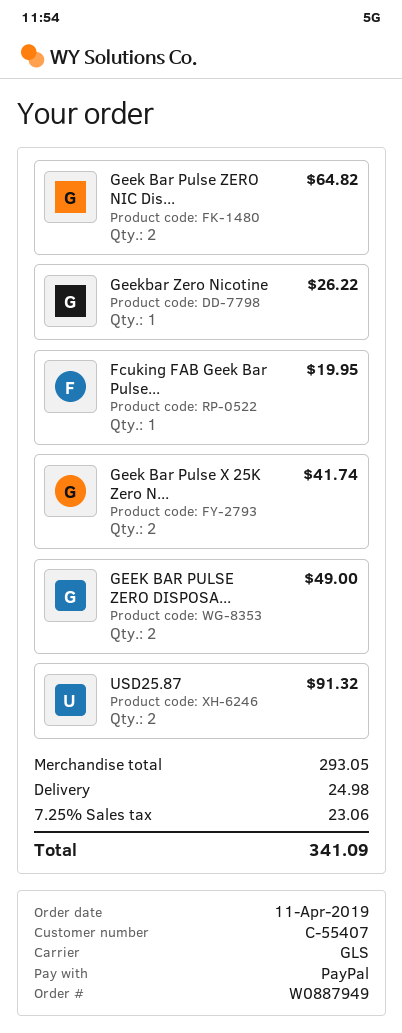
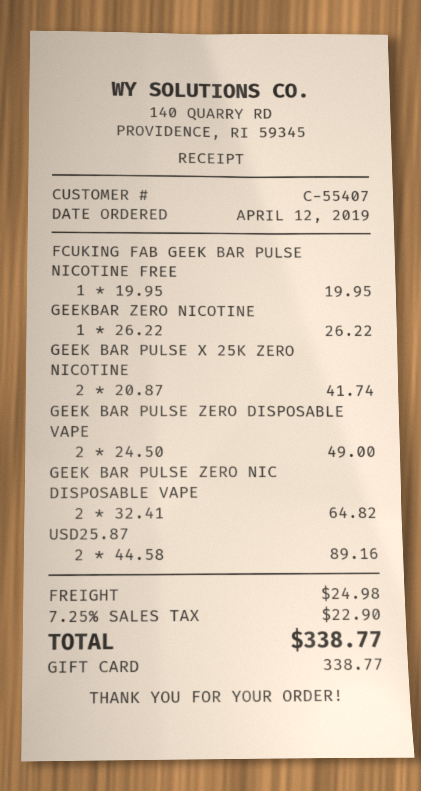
order date: 2019-04-11 -> 2019-04-12
payment method: PayPal -> gift card
USD25.87: 2 for 91.32 -> 2 for 89.16
tax: 7.25% = 23.06 -> 7.25% = 22.90
total: 341.09 -> 338.77

